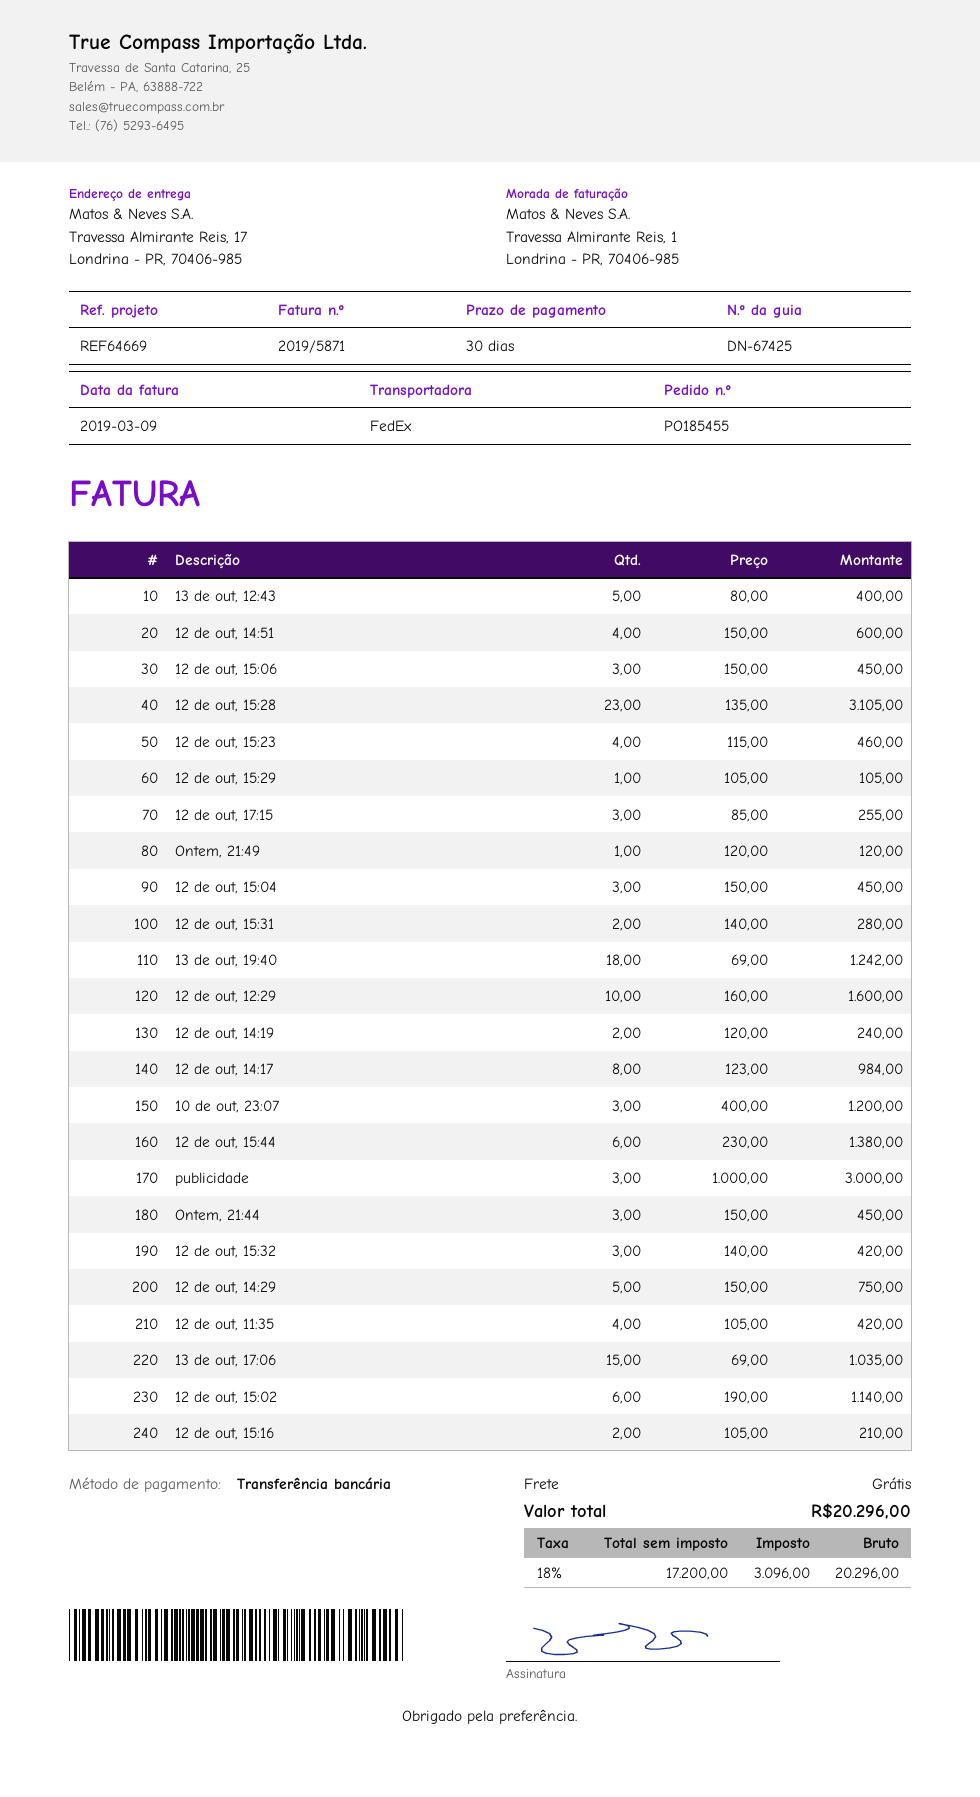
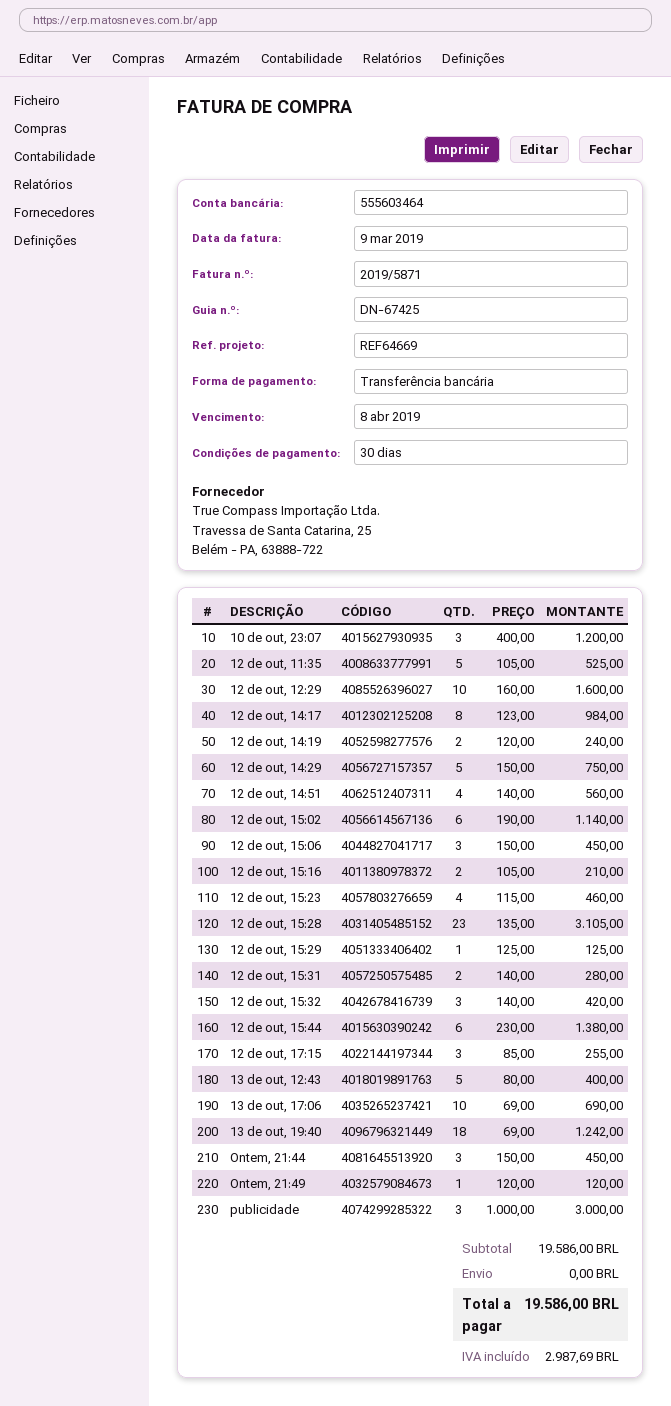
12 de out, 14:51: 4 x 150.00 = 600.00 -> 4 x 140.00 = 560.00
12 de out, 15:29: 1 x 105.00 = 105.00 -> 1 x 125.00 = 125.00
12 de out, 15:04: 3 x 150.00 = 450.00 -> none
12 de out, 11:35: 4 x 105.00 = 420.00 -> 5 x 105.00 = 525.00
13 de out, 17:06: 15 x 69.00 = 1035.00 -> 10 x 69.00 = 690.00
tax: 3096.00 -> 2987.69
total: 20296.00 -> 19586.00

